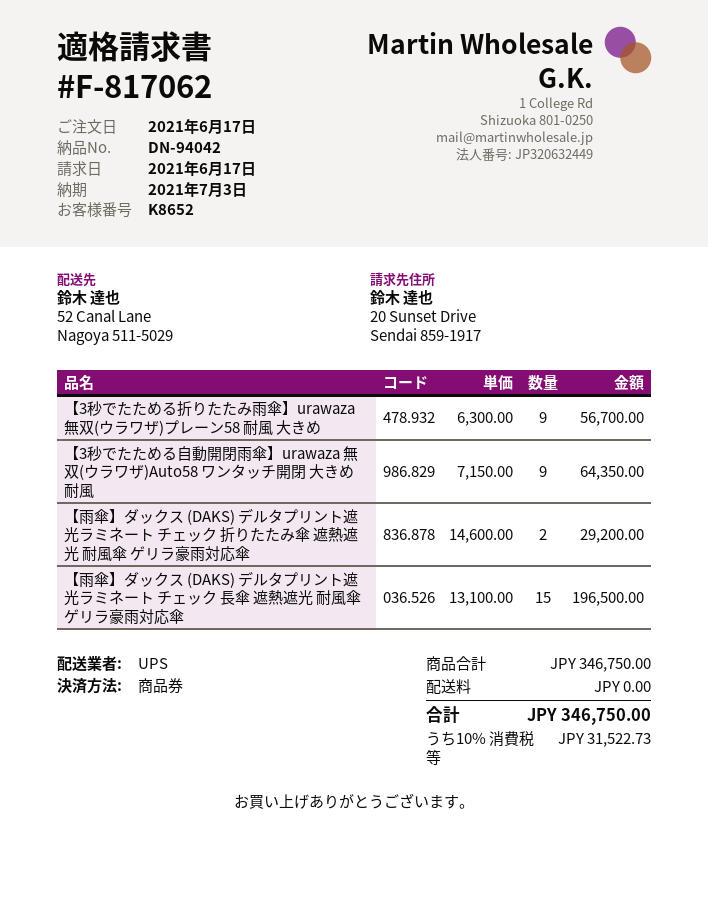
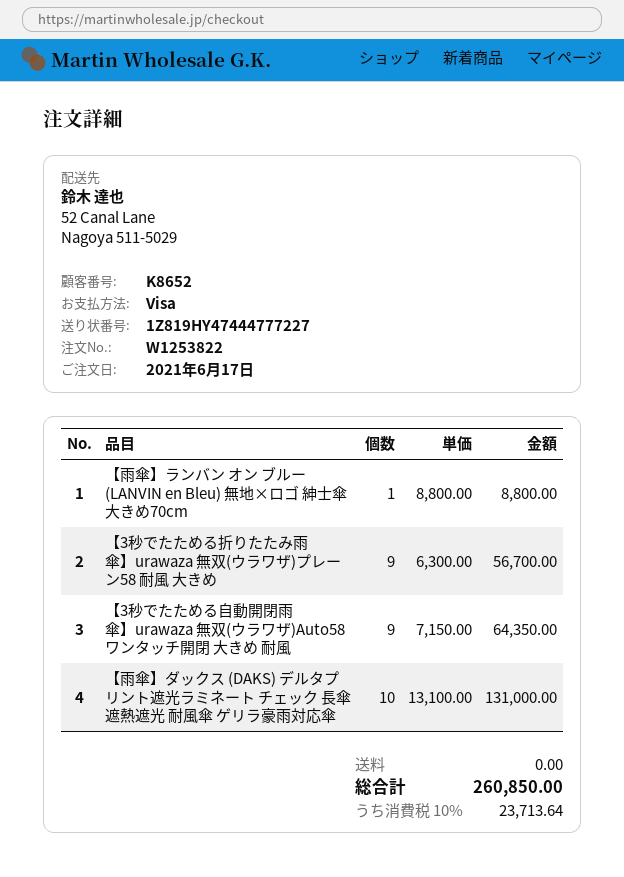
payment method: gift card -> Visa
【雨傘】ダックス (DAKS) デルタプリント遮光ラミネート チェック 折りたたみ傘 遮熱遮光 耐風傘 ゲリラ豪雨対応傘: 2 x 14600.00 = 29200.00 -> none
【雨傘】ダックス (DAKS) デルタプリント遮光ラミネート チェック 長傘 遮熱遮光 耐風傘 ゲリラ豪雨対応傘: 15 x 13100.00 = 196500.00 -> 10 x 13100.00 = 131000.00
【雨傘】ランバン オン ブルー (LANVIN en Bleu) 無地×ロゴ 紳士傘 大きめ70cm: none -> 1 x 8800.00 = 8800.00
tax: 10% = 31522.73 -> 10% = 23713.64
total: 346750.00 -> 260850.00

